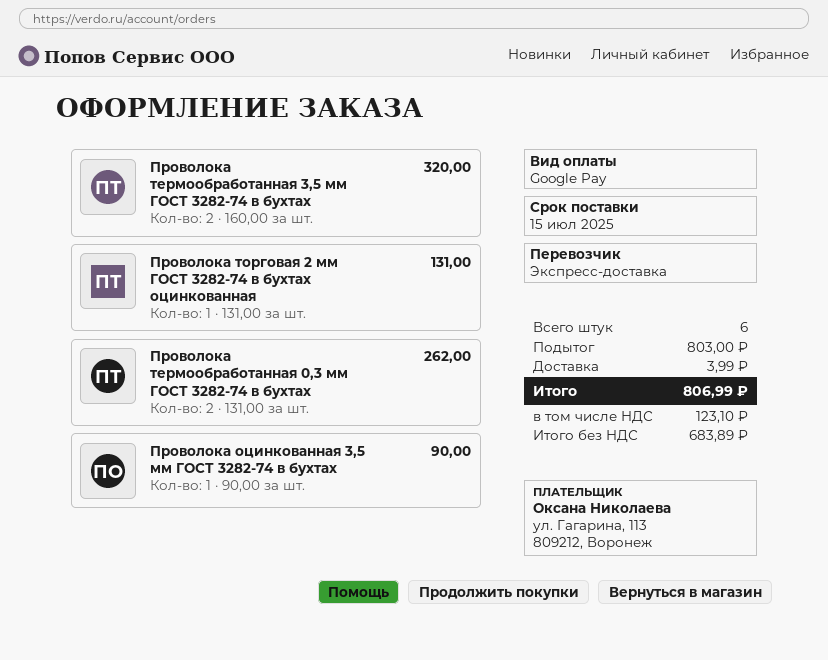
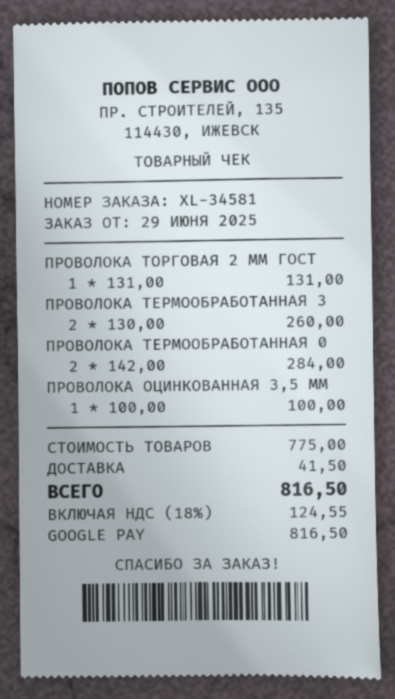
Проволока термообработанная 3,5 мм ГОСТ 3282-74 в бухтах: 2 x 160.00 = 320.00 -> 2 x 130.00 = 260.00
Проволока термообработанная 0,3 мм ГОСТ 3282-74 в бухтах: 2 x 131.00 = 262.00 -> 2 x 142.00 = 284.00
Проволока оцинкованная 3,5 мм ГОСТ 3282-74 в бухтах: 1 x 90.00 = 90.00 -> 1 x 100.00 = 100.00
subtotal: 803.00 -> 775.00
shipping: 3.99 -> 41.50
tax: 123.10 -> 124.55
total: 806.99 -> 816.50

